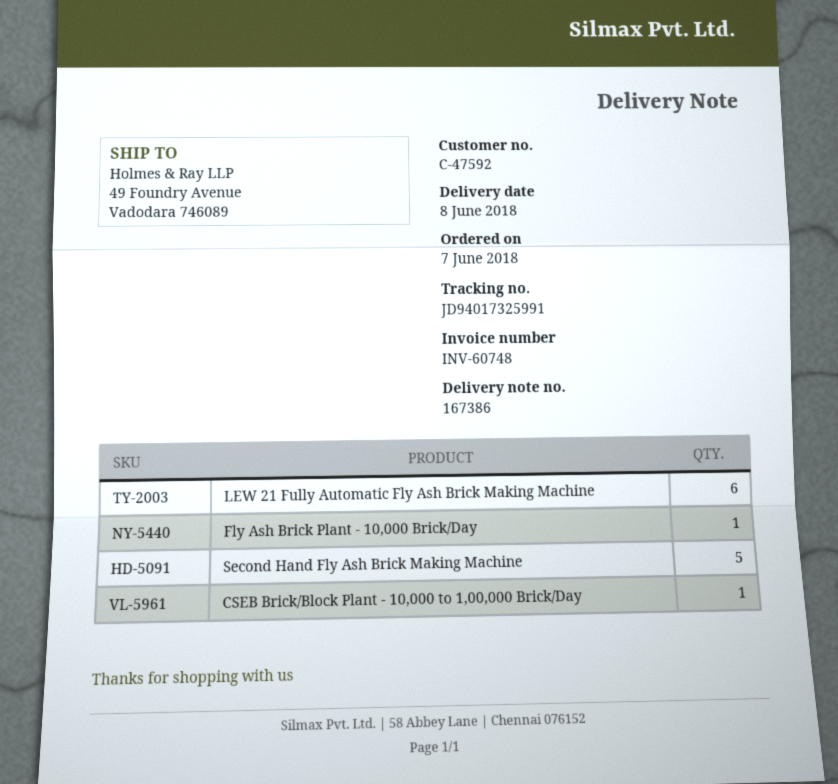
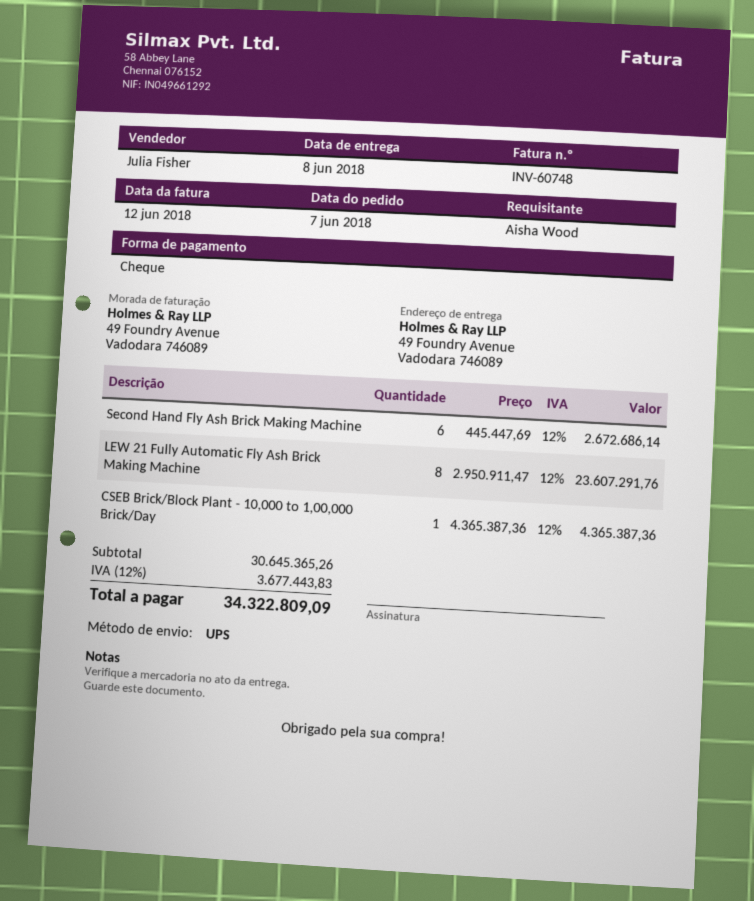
LEW 21 Fully Automatic Fly Ash Brick Making Machine: 6 -> 8
Fly Ash Brick Plant - 10,000 Brick/Day: 1 -> none
Second Hand Fly Ash Brick Making Machine: 5 -> 6

